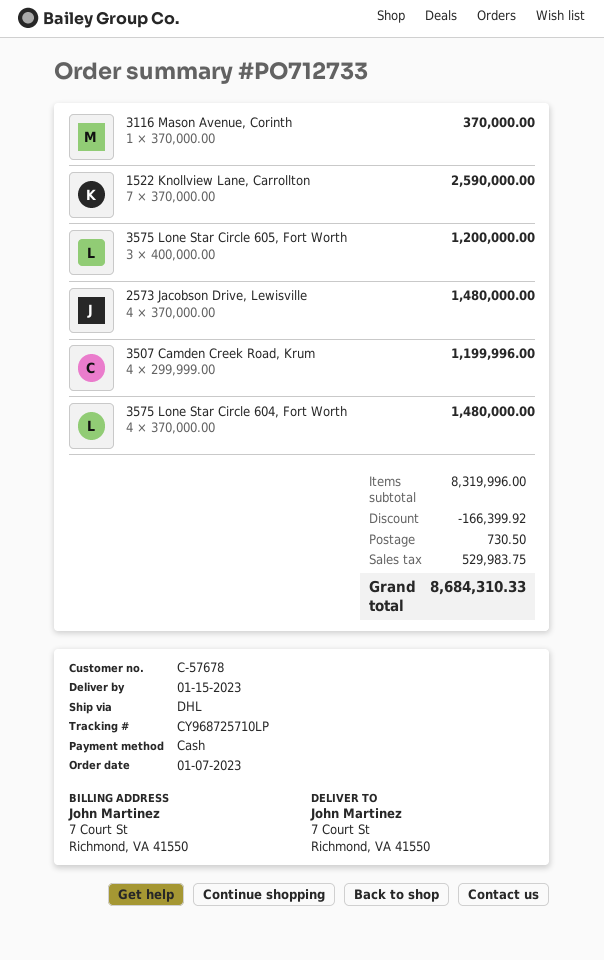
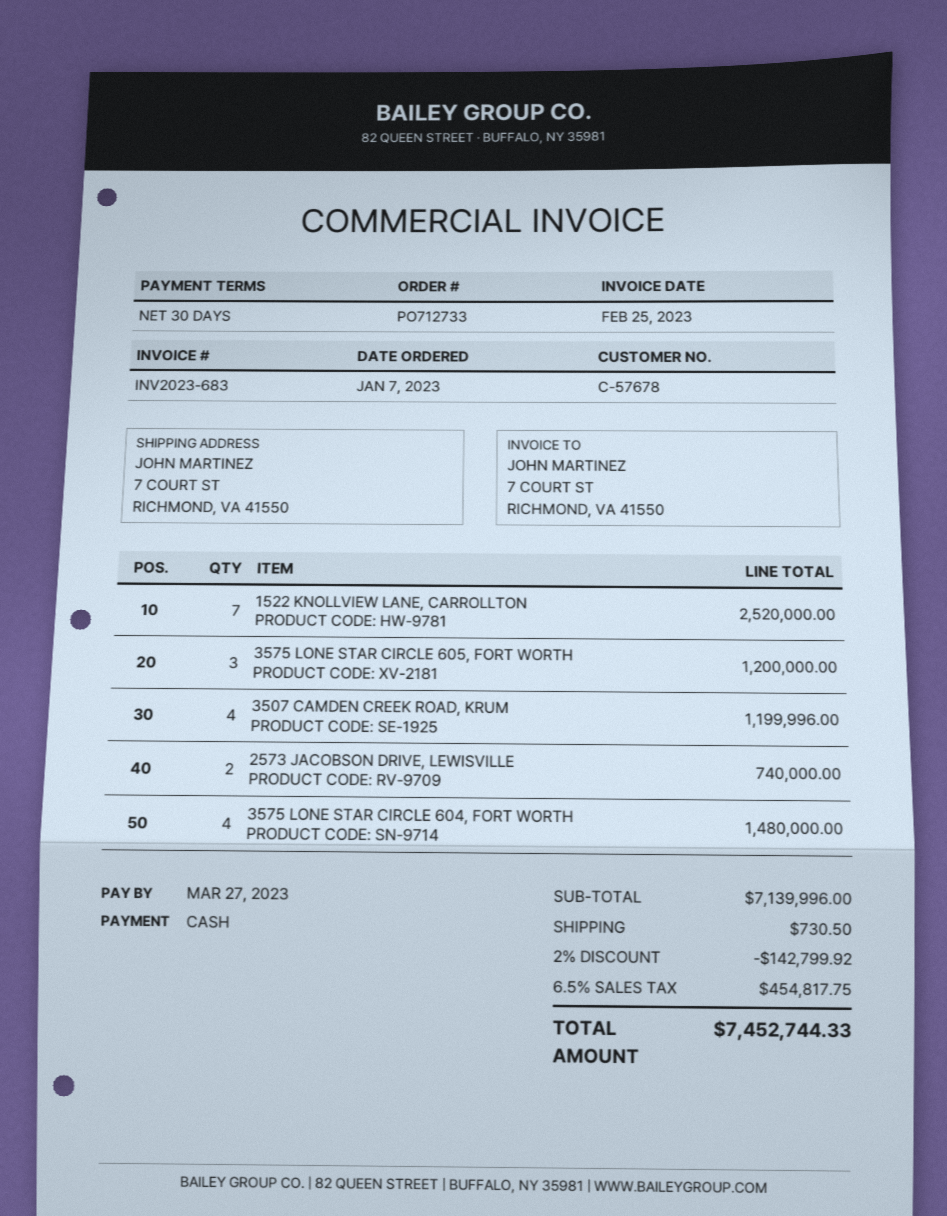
3116 Mason Avenue, Corinth: 1 for 370000.00 -> none
1522 Knollview Lane, Carrollton: 7 for 2590000.00 -> 7 for 2520000.00
2573 Jacobson Drive, Lewisville: 4 for 1480000.00 -> 2 for 740000.00
subtotal: 8319996.00 -> 7139996.00
discount: 166399.92 -> 142799.92
tax: 529983.75 -> 454817.75
total: 8684310.33 -> 7452744.33

